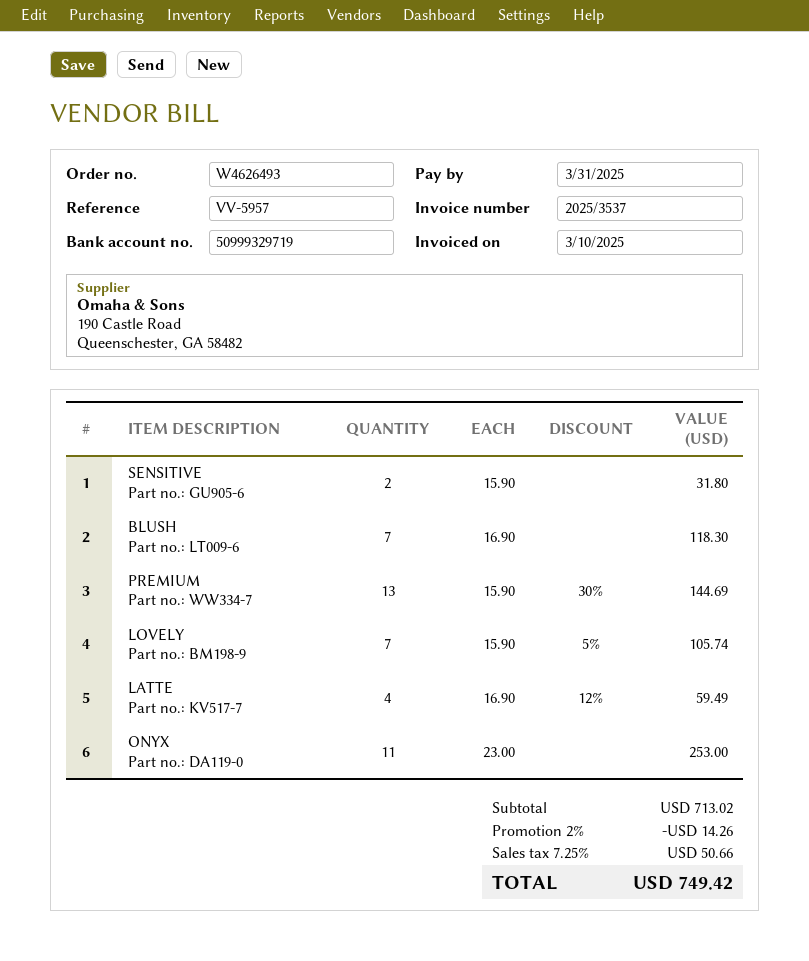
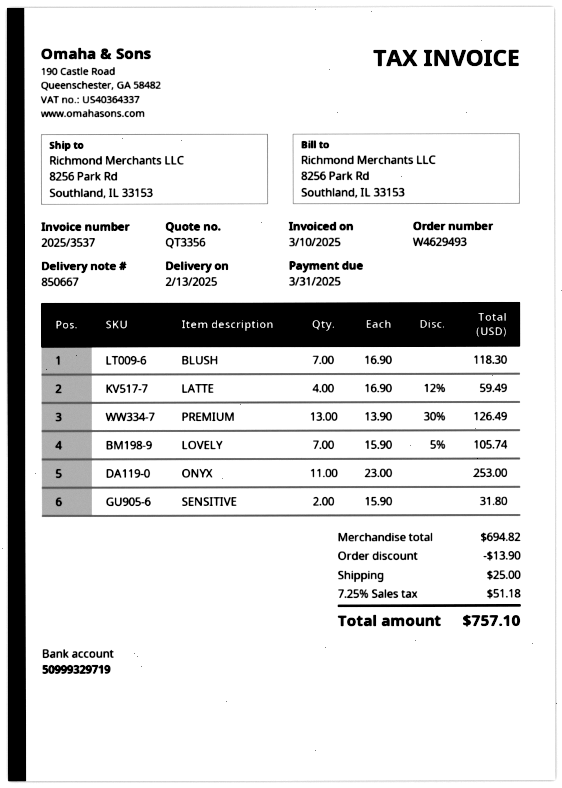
order number: W4626493 -> W4629493
PREMIUM: 13 x 15.90 - 30% = 144.69 -> 13 x 13.90 - 30% = 126.49
subtotal: 713.02 -> 694.82
discount: 14.26 -> 13.90
shipping: none -> 25.00
tax: 7.25% = 50.66 -> 7.25% = 51.18
total: 749.42 -> 757.10

